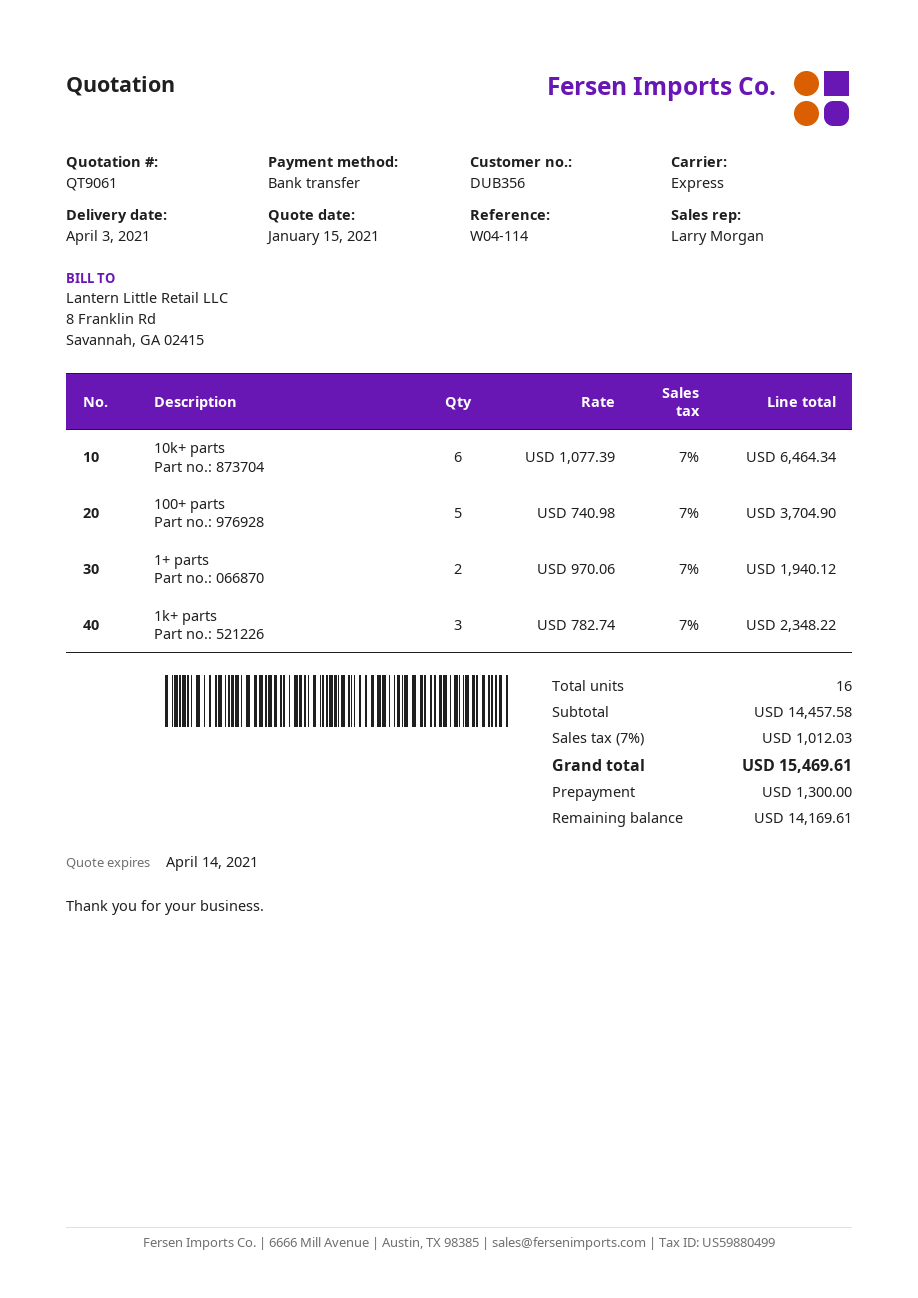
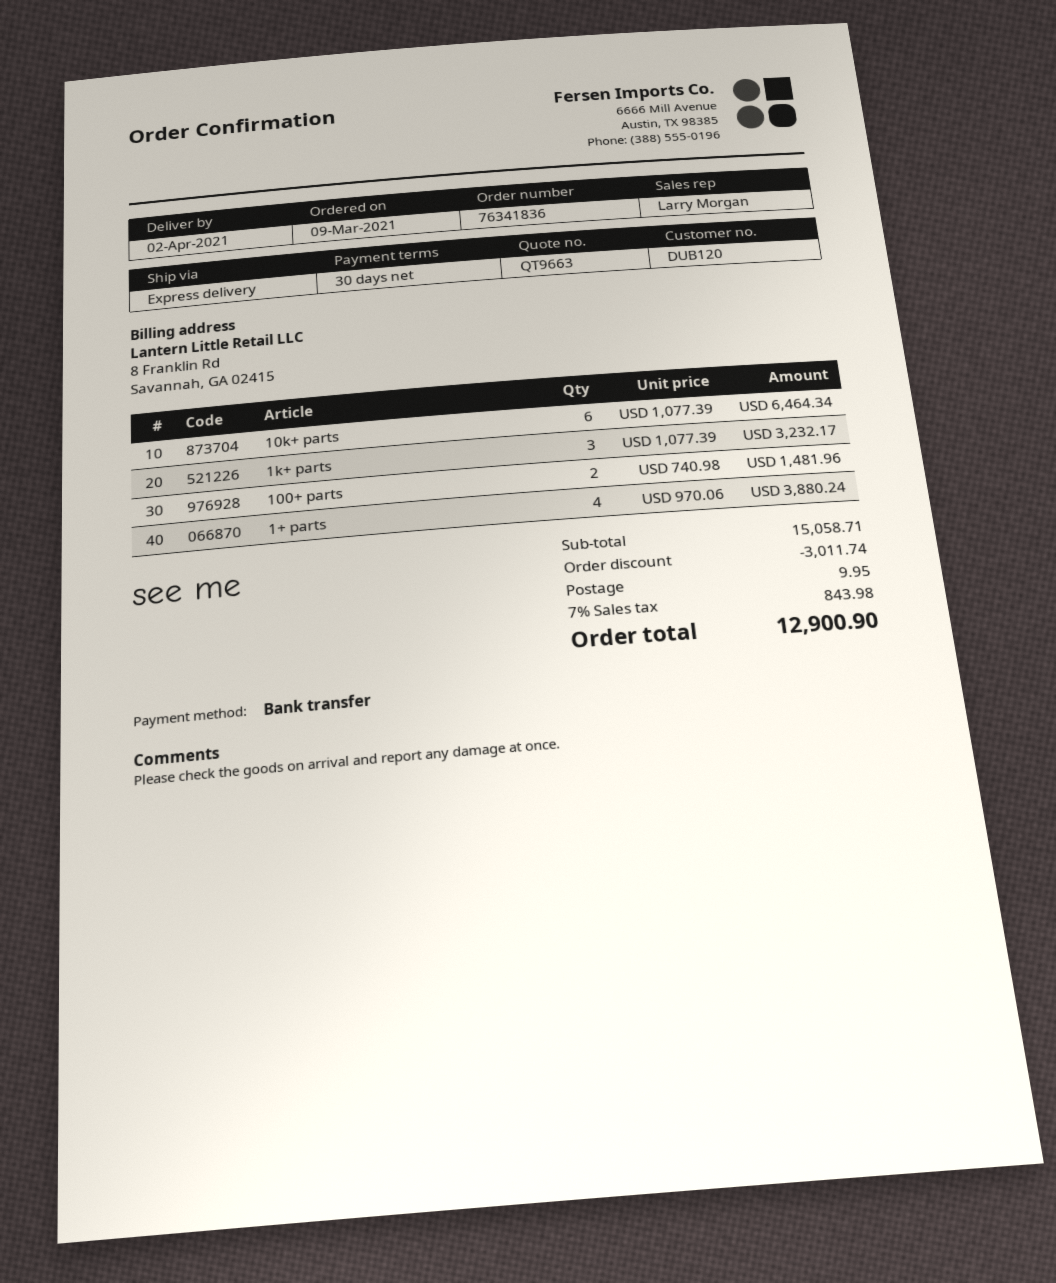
quote number: QT9061 -> QT9663
delivery date: 2021-04-03 -> 2021-04-02
customer number: DUB356 -> DUB120
100+ parts: 5 x 740.98 = 3704.90 -> 2 x 740.98 = 1481.96
1+ parts: 2 x 970.06 = 1940.12 -> 4 x 970.06 = 3880.24
1k+ parts: 3 x 782.74 = 2348.22 -> 3 x 1077.39 = 3232.17
subtotal: 14457.58 -> 15058.71
discount: none -> 3011.74
shipping: none -> 9.95
tax: 7% = 1012.03 -> 7% = 843.98
total: 15469.61 -> 12900.90

